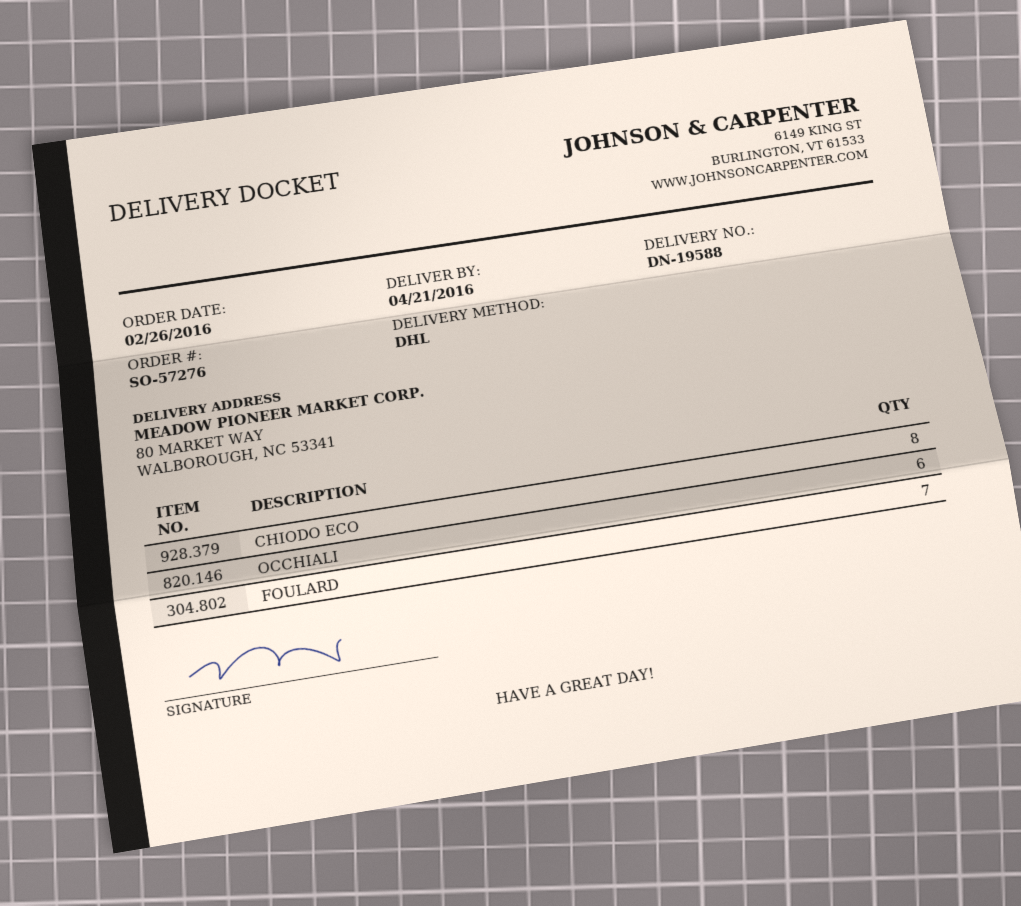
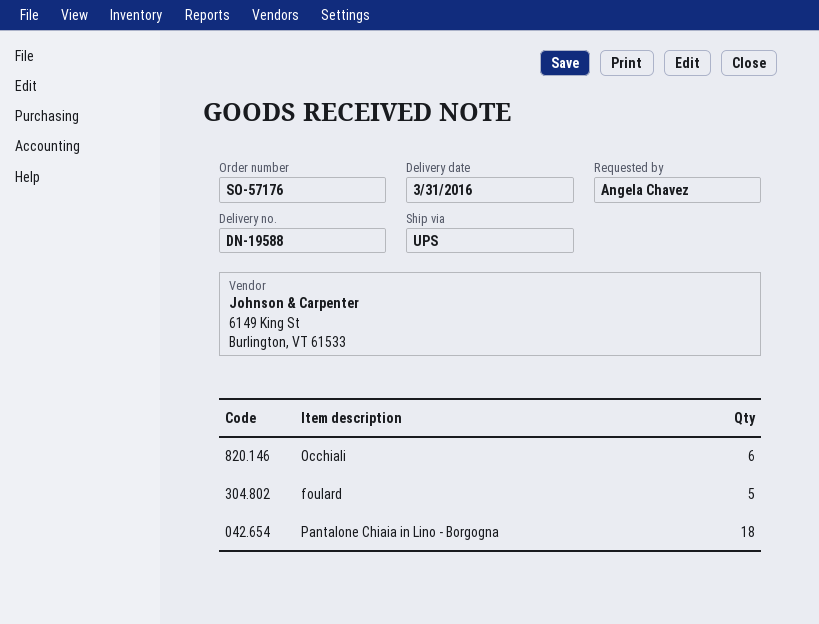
order number: SO-57276 -> SO-57176
delivery date: 2016-04-21 -> 2016-03-31
shipping method: DHL -> UPS
CHIODO ECO: 8 -> none
FOULARD: 7 -> 5
Pantalone Chiaia in Lino - Borgogna: none -> 18

